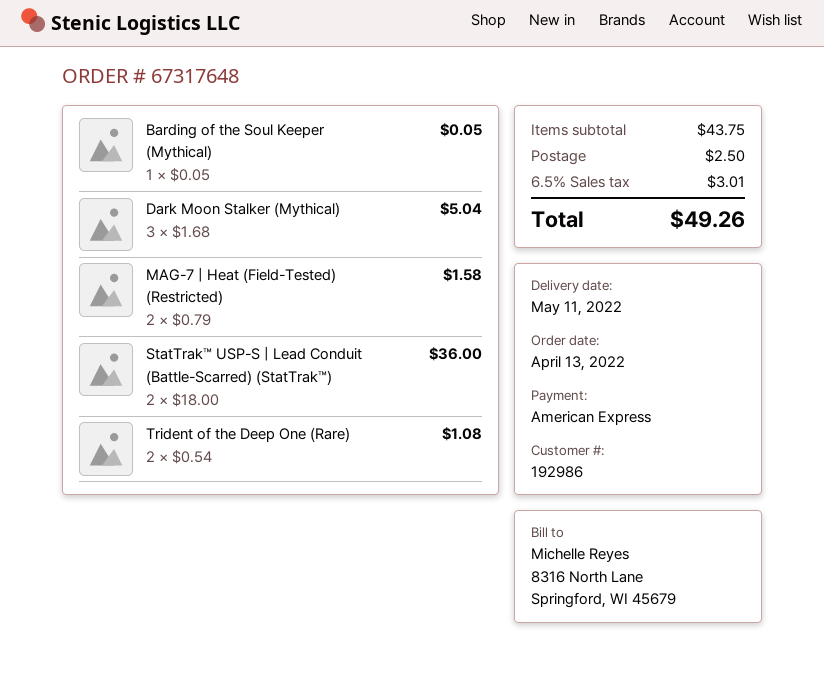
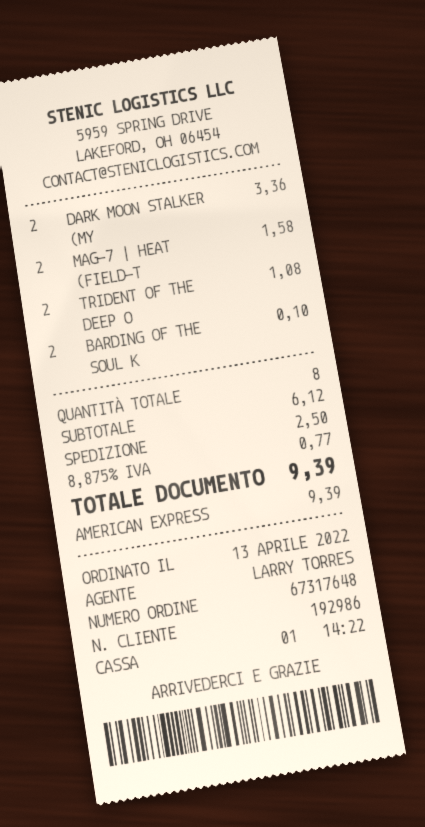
Barding of the Soul Keeper (Mythical): 1 for 0.05 -> 2 for 0.10
Dark Moon Stalker (Mythical): 3 for 5.04 -> 2 for 3.36
StatTrak™ USP-S | Lead Conduit (Battle-Scarred) (StatTrak™): 2 for 36.00 -> none
subtotal: 43.75 -> 6.12
tax: 6.5% = 3.01 -> 8.875% = 0.77
total: 49.26 -> 9.39

